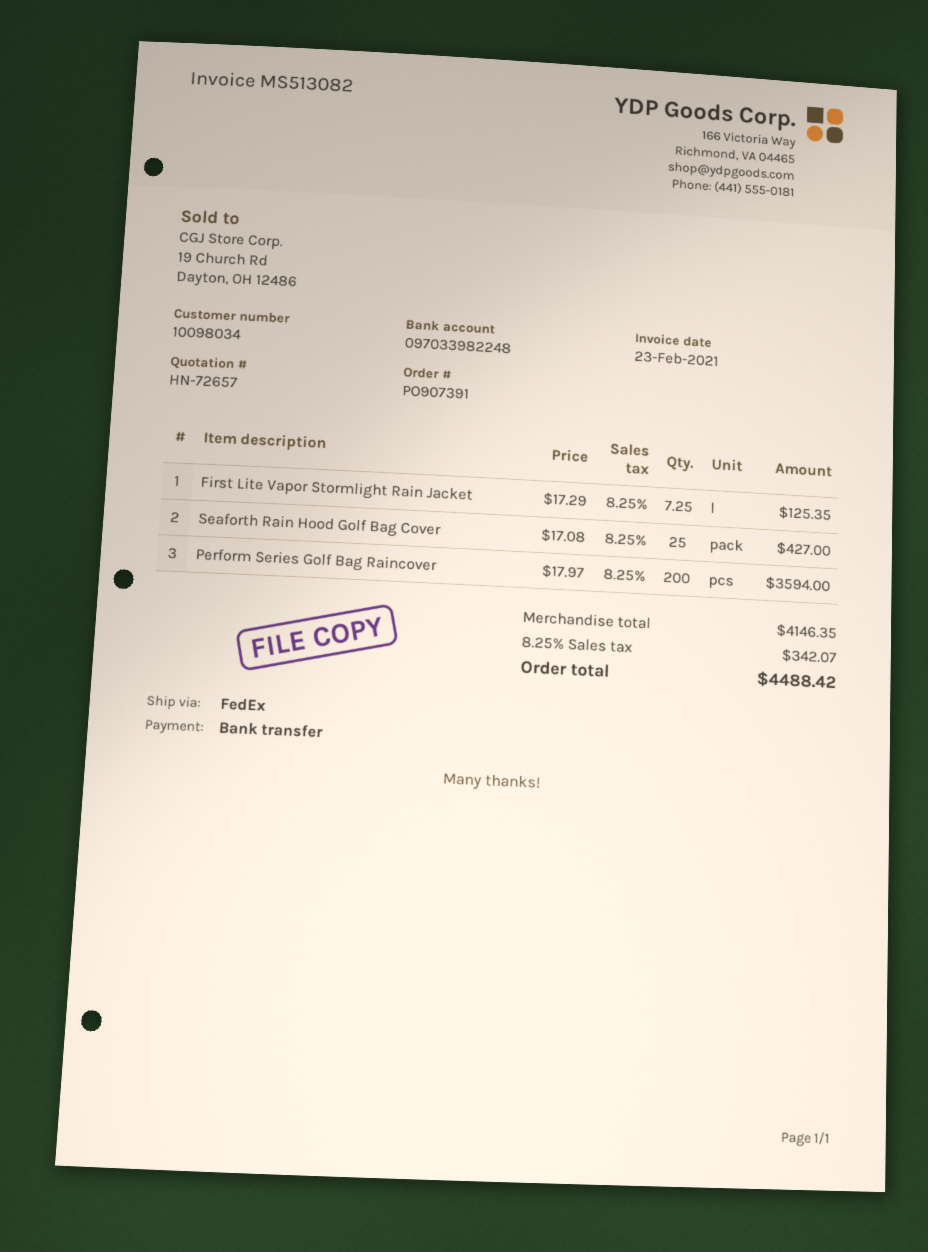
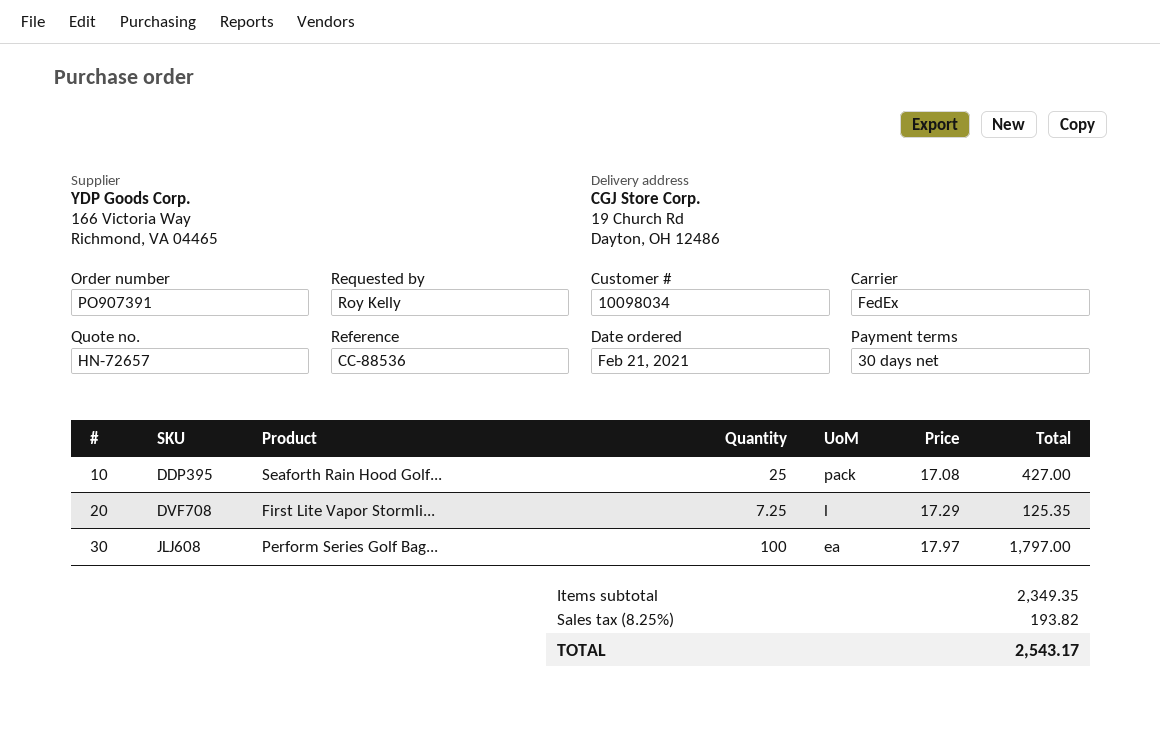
Perform Series Golf Bag Raincover: 200 x 17.97 = 3594.00 -> 100 x 17.97 = 1797.00
subtotal: 4146.35 -> 2349.35
tax: 8.25% = 342.07 -> 8.25% = 193.82
total: 4488.42 -> 2543.17

